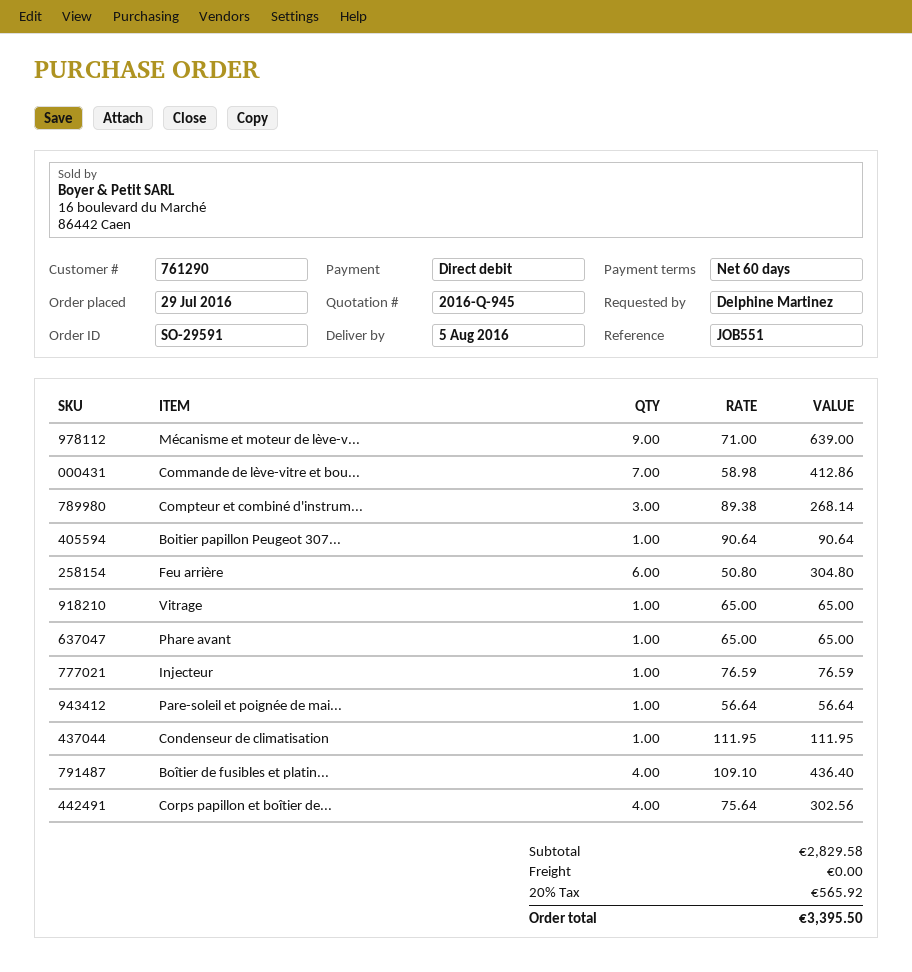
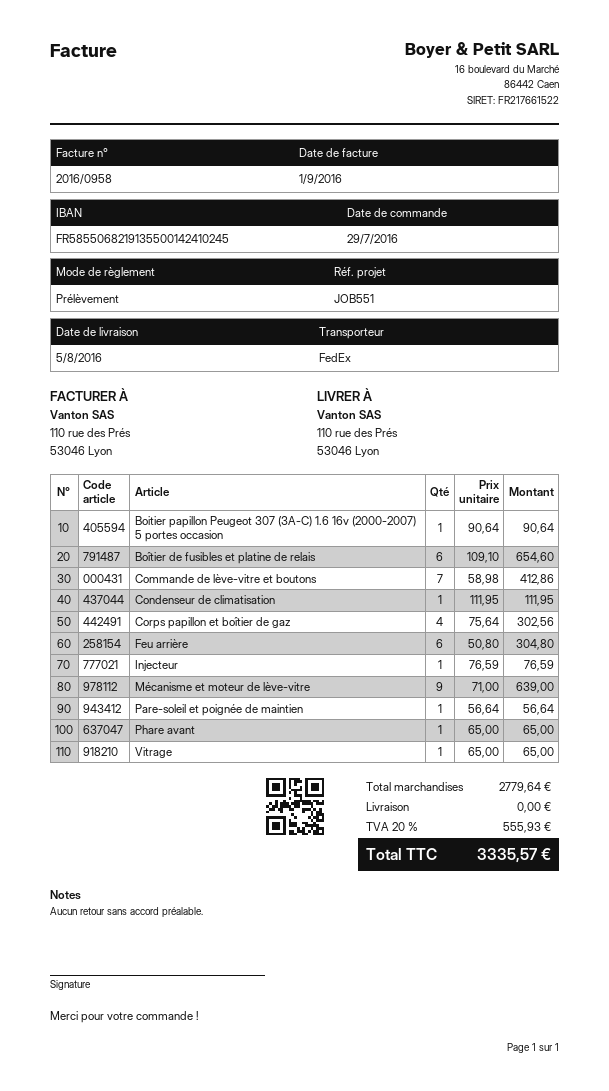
Compteur et combiné d'instrum...: 3 x 89.38 = 268.14 -> none
Boîtier de fusibles et platin...: 4 x 109.10 = 436.40 -> 6 x 109.10 = 654.60
subtotal: 2829.58 -> 2779.64
tax: 20% = 565.92 -> 20% = 555.93
total: 3395.50 -> 3335.57

